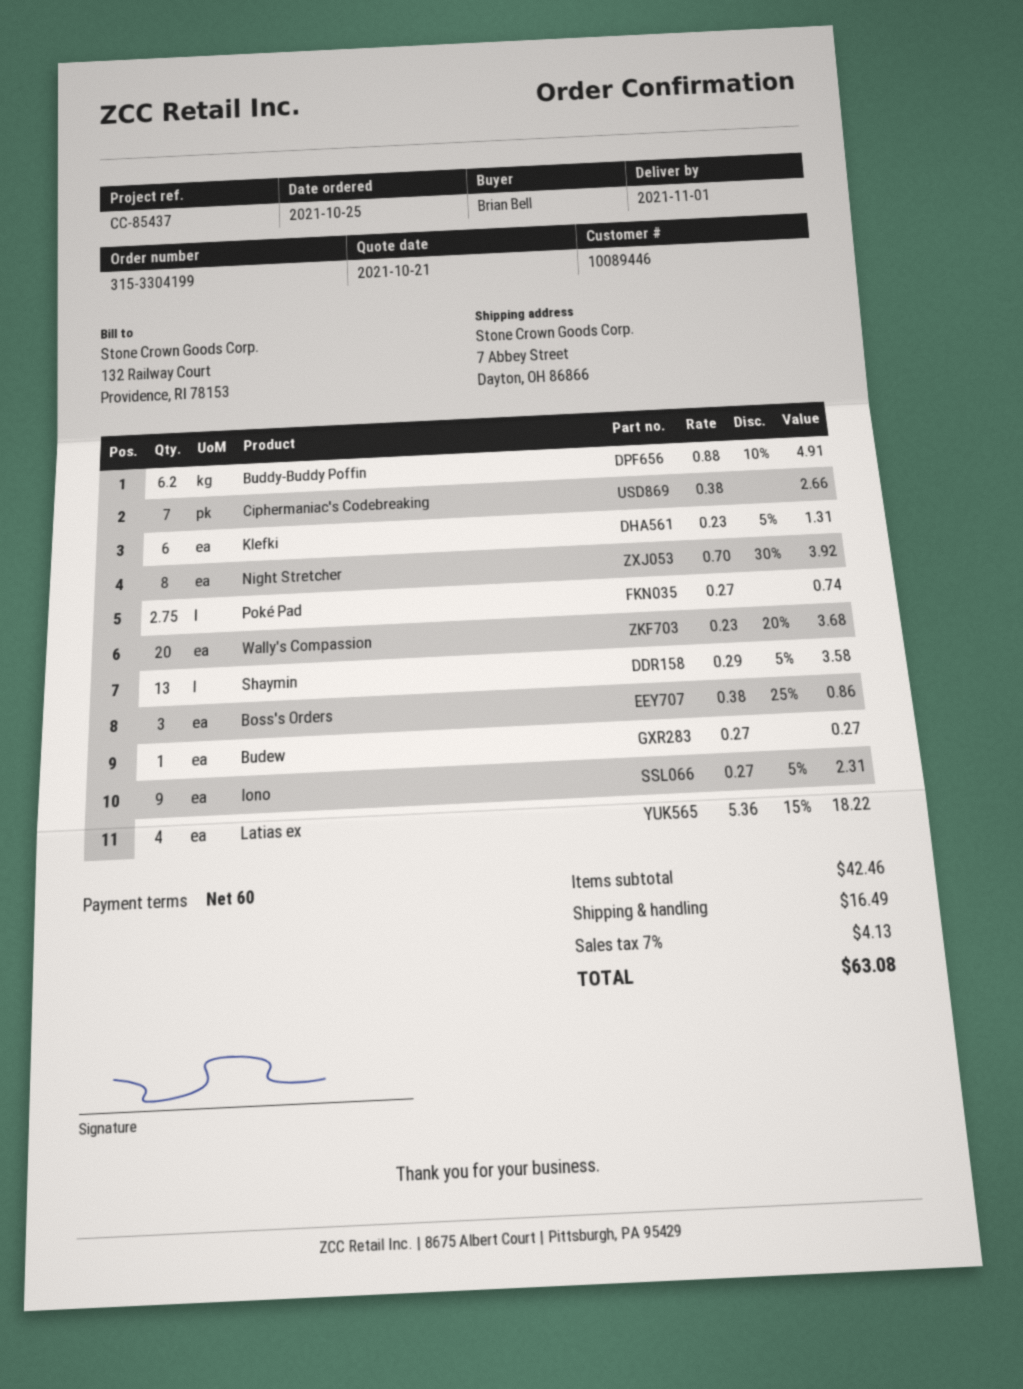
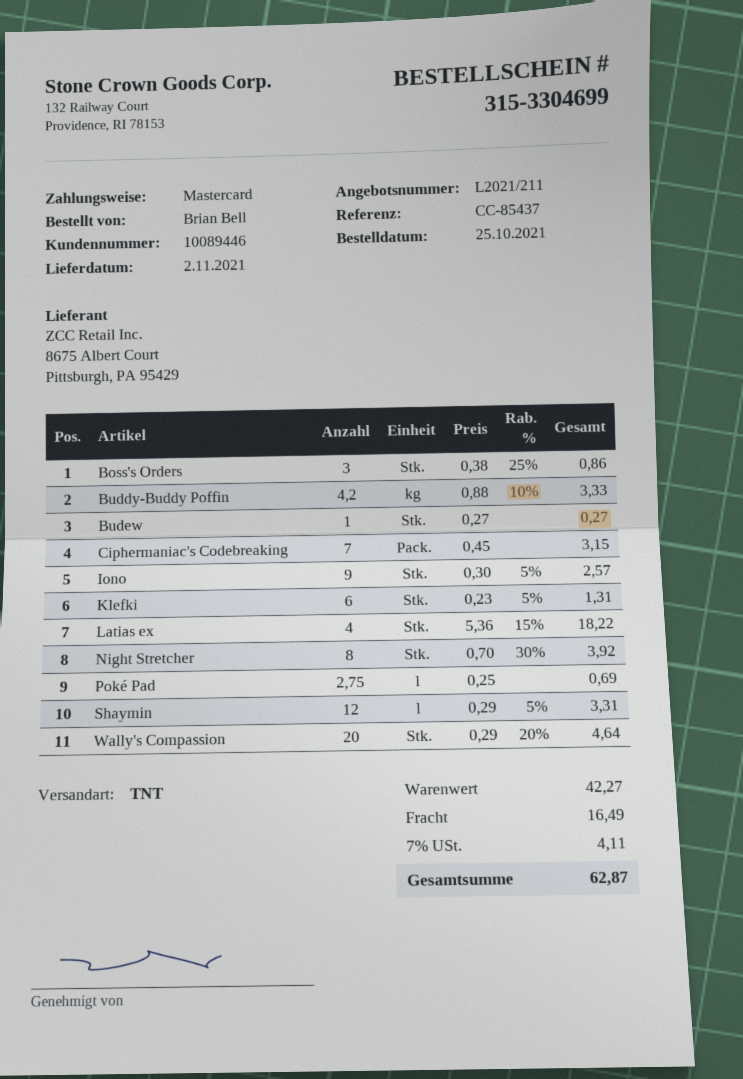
order number: 315-3304199 -> 315-3304699
delivery date: 2021-11-01 -> 2021-11-02
Buddy-Buddy Poffin: 6.2 x 0.88 - 10% = 4.91 -> 4.2 x 0.88 - 10% = 3.33
Ciphermaniac's Codebreaking: 7 x 0.38 = 2.66 -> 7 x 0.45 = 3.15
Poké Pad: 2.75 x 0.27 = 0.74 -> 2.75 x 0.25 = 0.69
Wally's Compassion: 20 x 0.23 - 20% = 3.68 -> 20 x 0.29 - 20% = 4.64
Shaymin: 13 x 0.29 - 5% = 3.58 -> 12 x 0.29 - 5% = 3.31
Iono: 9 x 0.27 - 5% = 2.31 -> 9 x 0.30 - 5% = 2.57
subtotal: 42.46 -> 42.27
tax: 7% = 4.13 -> 7% = 4.11
total: 63.08 -> 62.87

